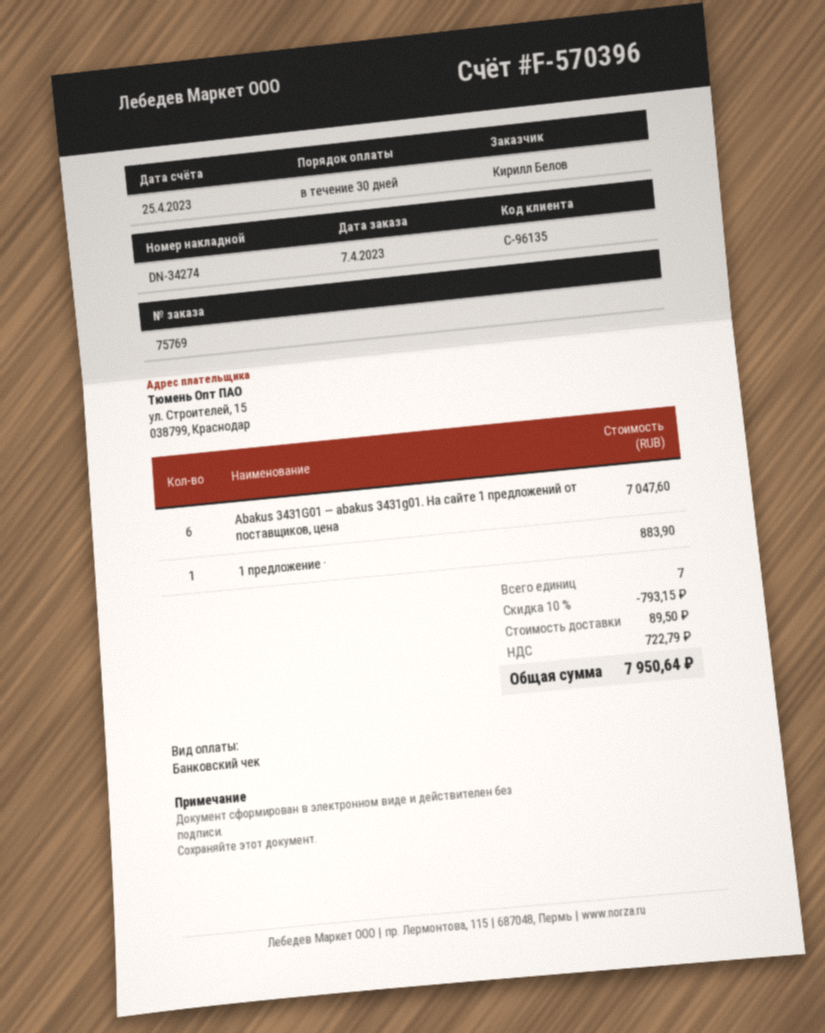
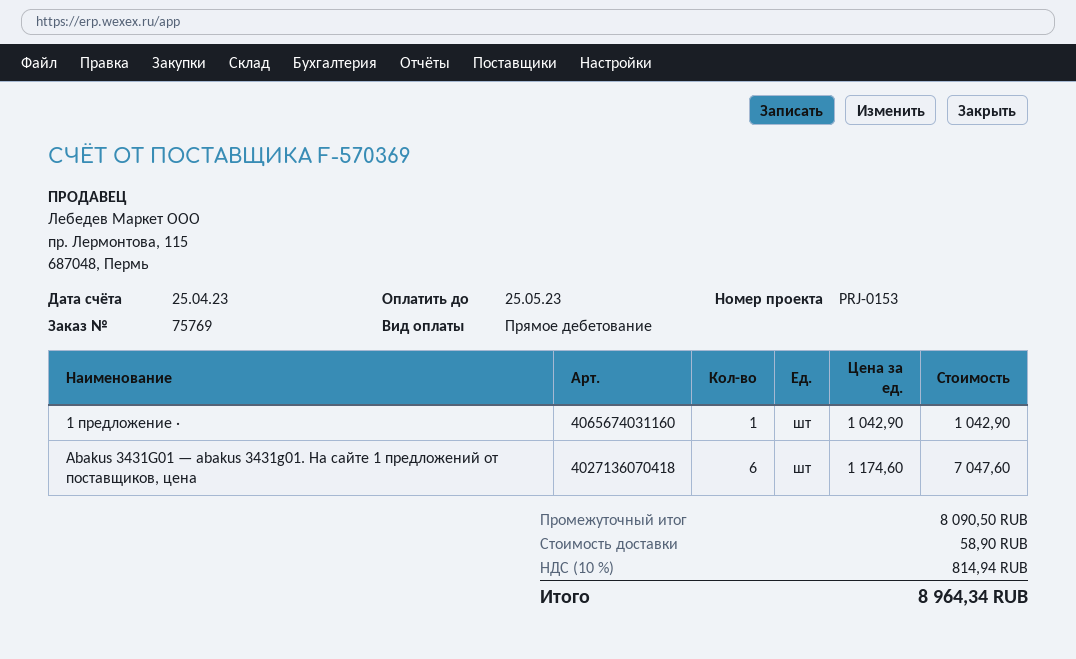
invoice number: F-570396 -> F-570369
payment method: cheque -> direct debit
1 предложение ·: 1 for 883.90 -> 1 for 1042.90
discount: 10% = 793.15 -> none
shipping: 89.50 -> 58.90
tax: 722.79 -> 814.94
total: 7950.64 -> 8964.34

